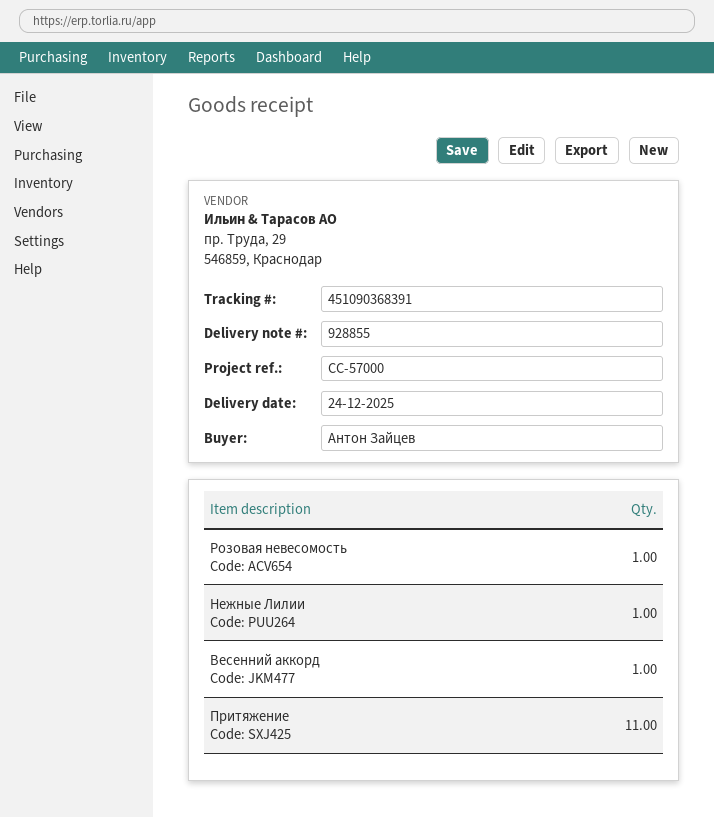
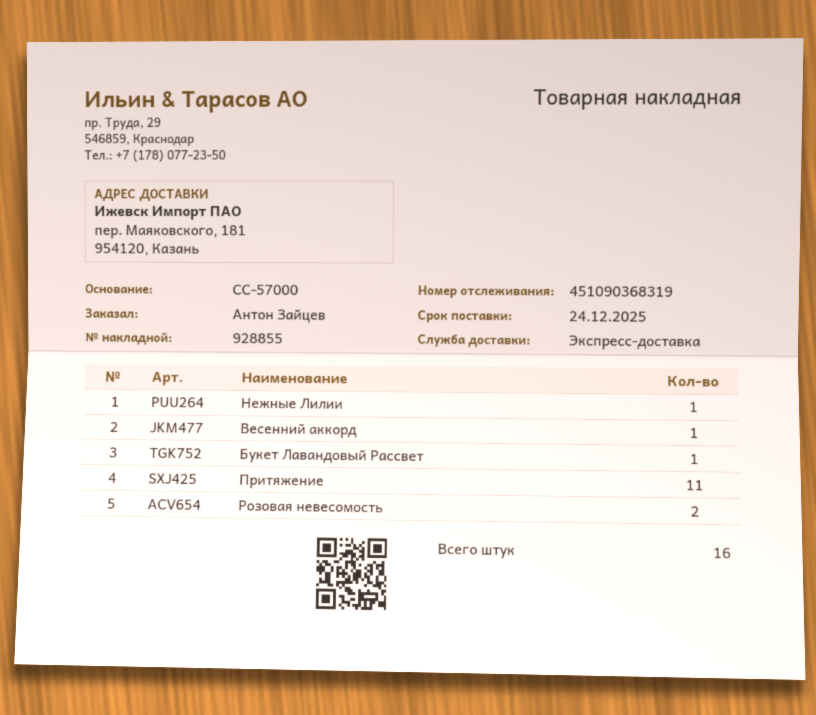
tracking number: 451090368391 -> 451090368319
Розовая невесомость: 1 -> 2
Букет Лавандовый Рассвет: none -> 1

